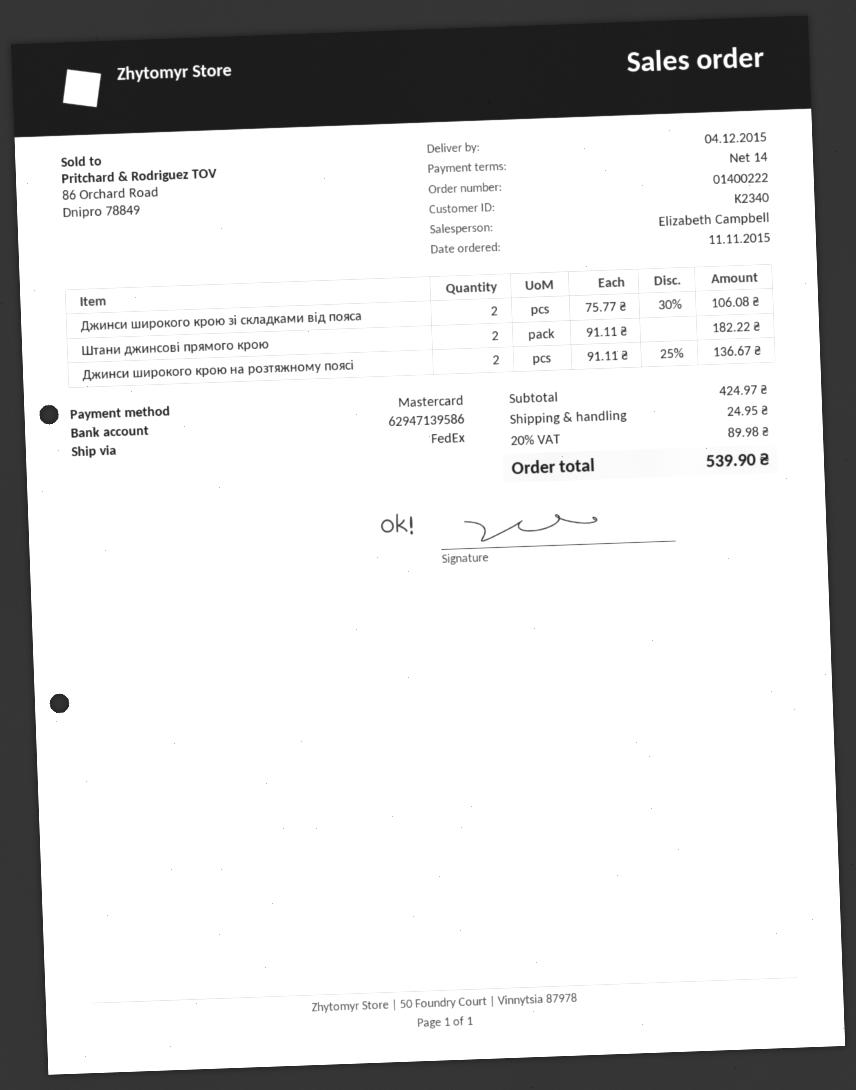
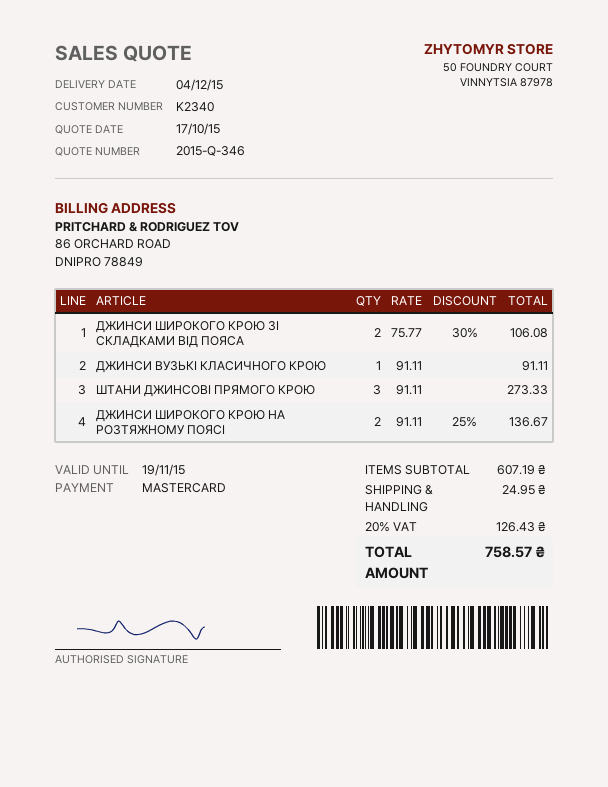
Штани джинсові прямого крою: 2 x 91.11 = 182.22 -> 3 x 91.11 = 273.33
ДЖИНСИ ВУЗЬКІ КЛАСИЧНОГО КРОЮ: none -> 1 x 91.11 = 91.11
subtotal: 424.97 -> 607.19
tax: 20% = 89.98 -> 20% = 126.43
total: 539.90 -> 758.57

